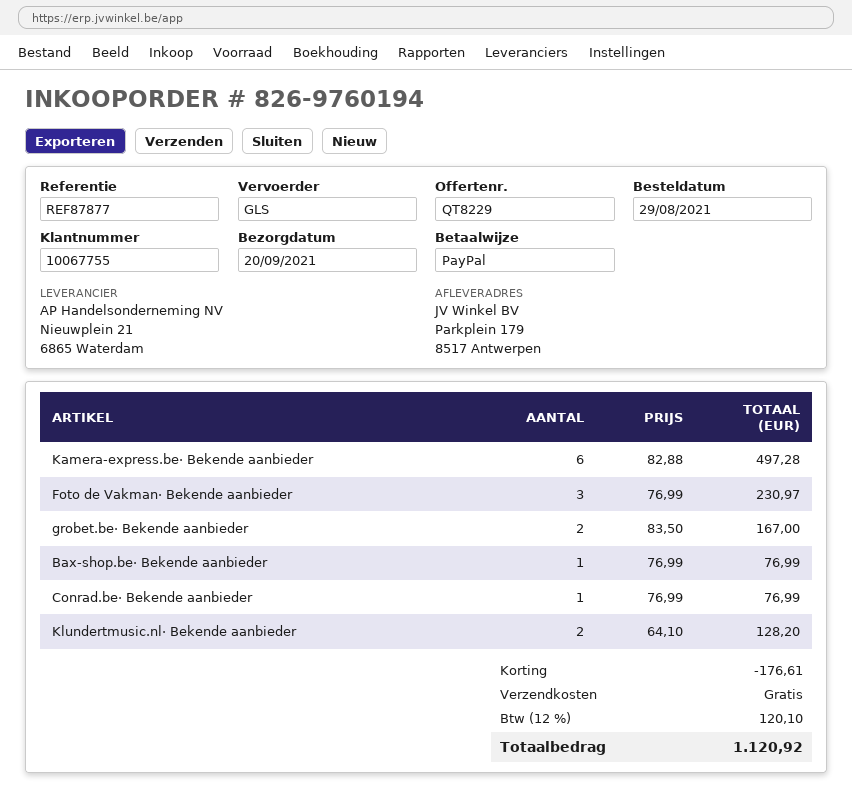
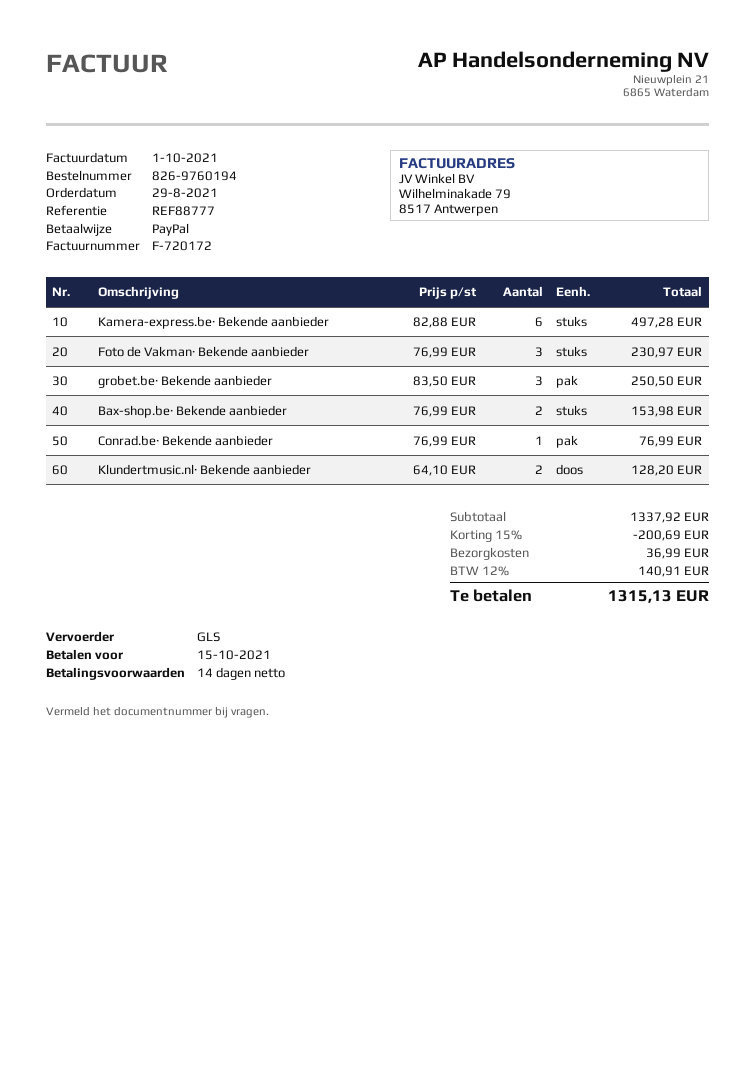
reference: REF87877 -> REF88777
grobet.be· Bekende aanbieder: 2 x 83.50 = 167.00 -> 3 x 83.50 = 250.50
Bax-shop.be· Bekende aanbieder: 1 x 76.99 = 76.99 -> 2 x 76.99 = 153.98
discount: 176.61 -> 200.69
shipping: 0.00 -> 36.99
tax: 12% = 120.10 -> 12% = 140.91
total: 1120.92 -> 1315.13

